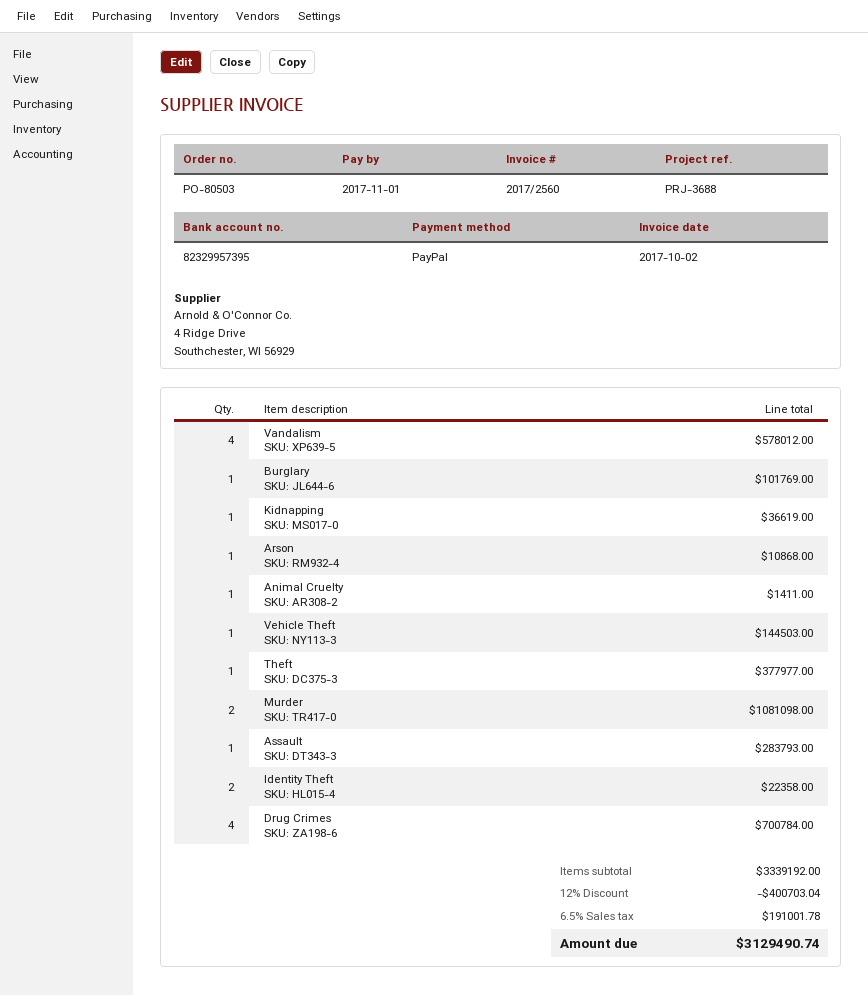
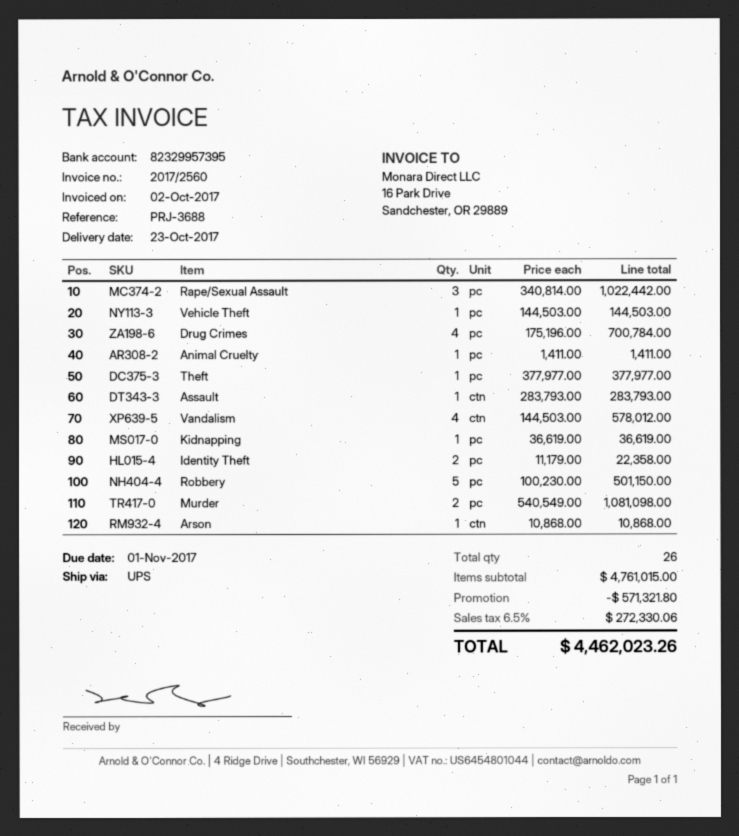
Burglary: 1 for 101769.00 -> none
Rape/Sexual Assault: none -> 3 for 1022442.00
Robbery: none -> 5 for 501150.00
subtotal: 3339192.00 -> 4761015.00
discount: 400703.04 -> 571321.80
tax: 6.5% = 191001.78 -> 6.5% = 272330.06
total: 3129490.74 -> 4462023.26

